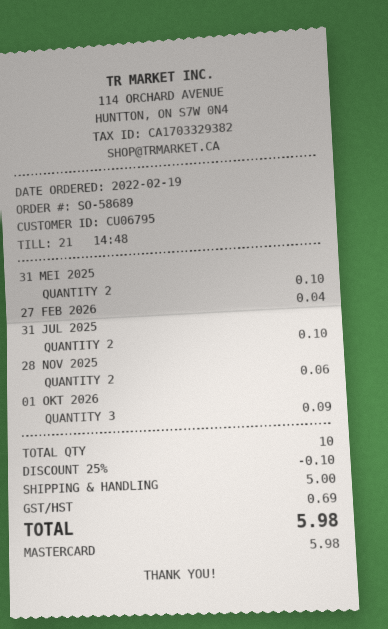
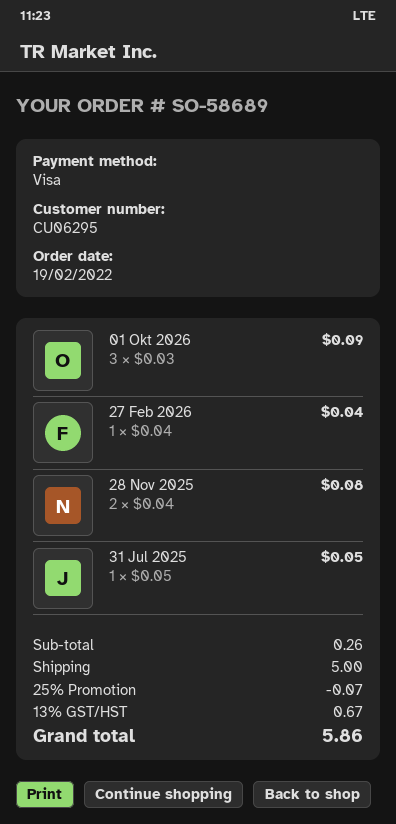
customer number: CU06795 -> CU06295
payment method: Mastercard -> Visa
31 MEI 2025: 2 for 0.10 -> none
31 JUL 2025: 2 for 0.10 -> 1 for 0.05
28 NOV 2025: 2 for 0.06 -> 2 for 0.08
discount: 25% = 0.10 -> 25% = 0.07
tax: 0.69 -> 0.67
total: 5.98 -> 5.86

